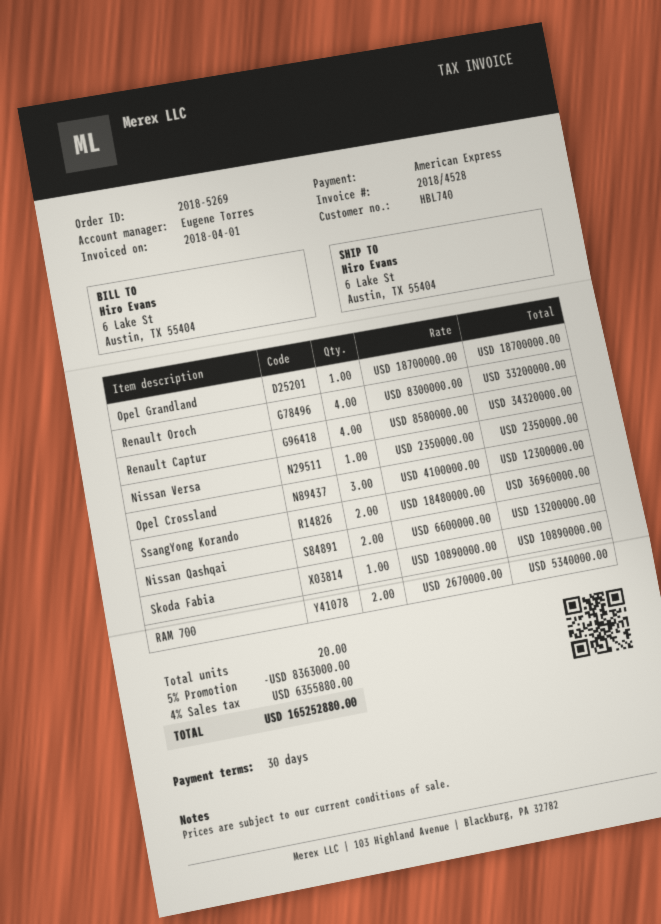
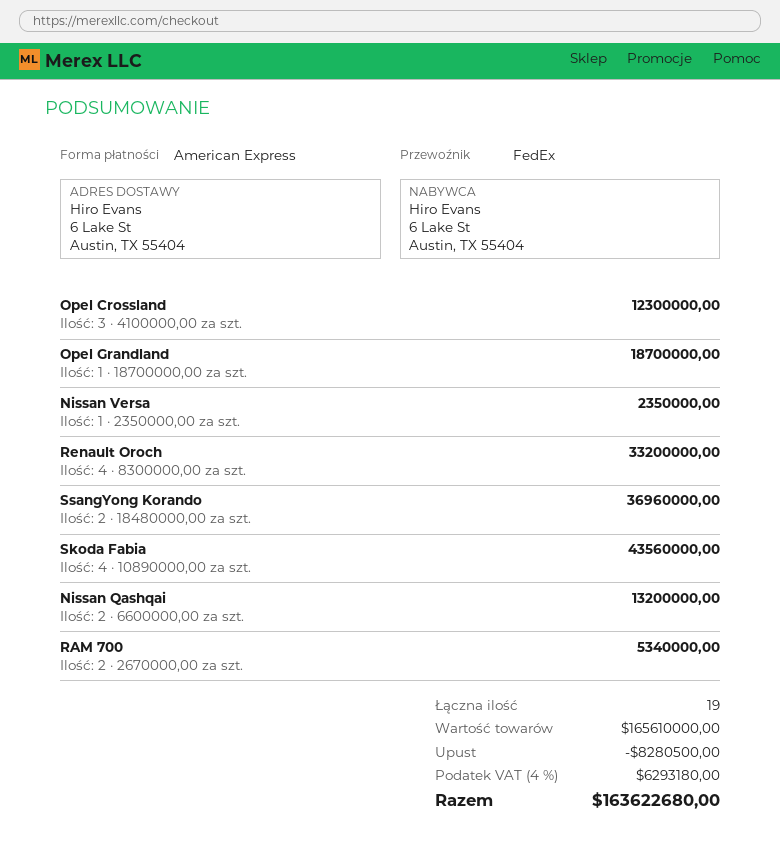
Renault Captur: 4 x 8580000.00 = 34320000.00 -> none
Skoda Fabia: 1 x 10890000.00 = 10890000.00 -> 4 x 10890000.00 = 43560000.00
total quantity: 20 -> 19
discount: 8363000.00 -> 8280500.00
tax: 4% = 6355880.00 -> 4% = 6293180.00
total: 165252880.00 -> 163622680.00

